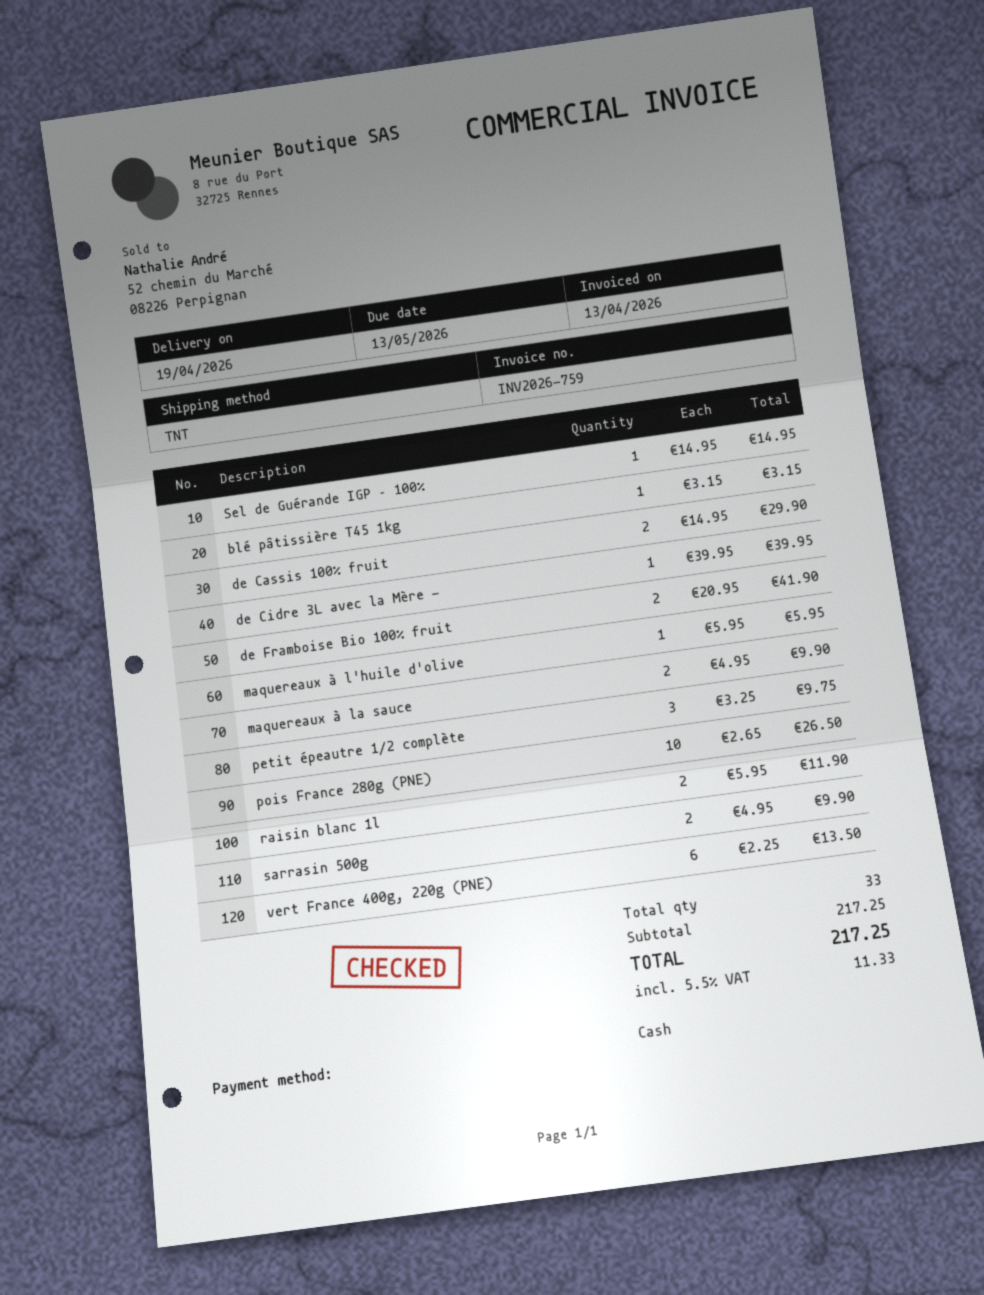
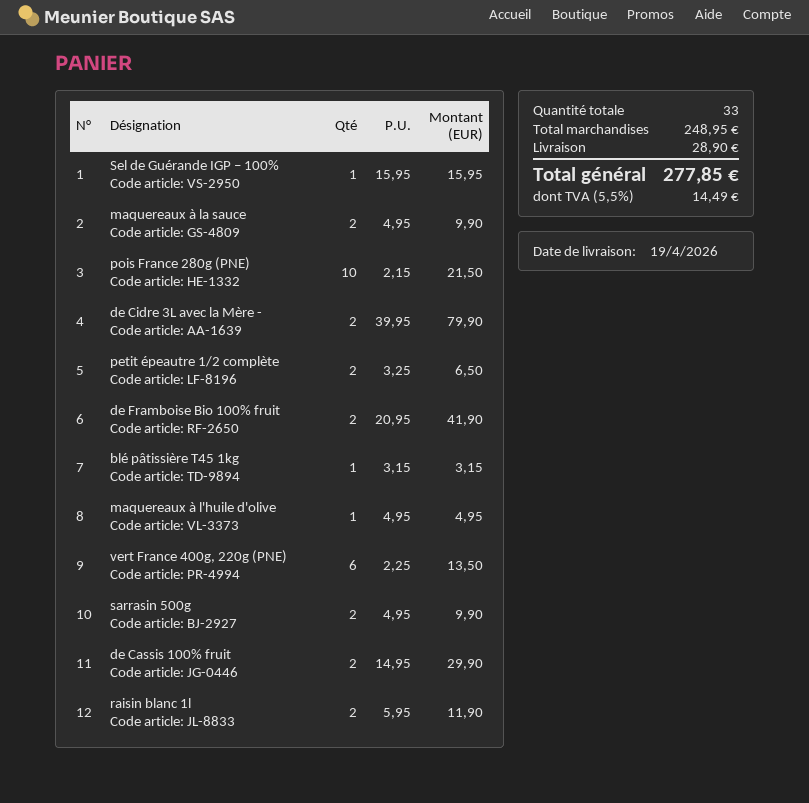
Sel de Guérande IGP – 100%: 1 x 14.95 = 14.95 -> 1 x 15.95 = 15.95
de Cidre 3L avec la Mère -: 1 x 39.95 = 39.95 -> 2 x 39.95 = 79.90
maquereaux à l'huile d'olive: 1 x 5.95 = 5.95 -> 1 x 4.95 = 4.95
petit épeautre 1/2 complète: 3 x 3.25 = 9.75 -> 2 x 3.25 = 6.50
pois France 280g (PNE): 10 x 2.65 = 26.50 -> 10 x 2.15 = 21.50
subtotal: 217.25 -> 248.95
shipping: none -> 28.90
tax: 5.5% = 11.33 -> 5.5% = 14.49
total: 217.25 -> 277.85

